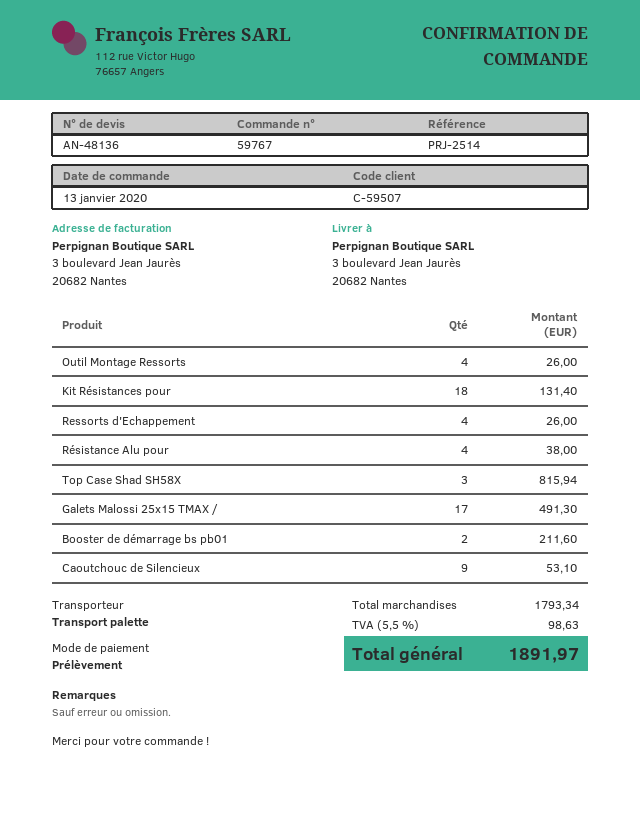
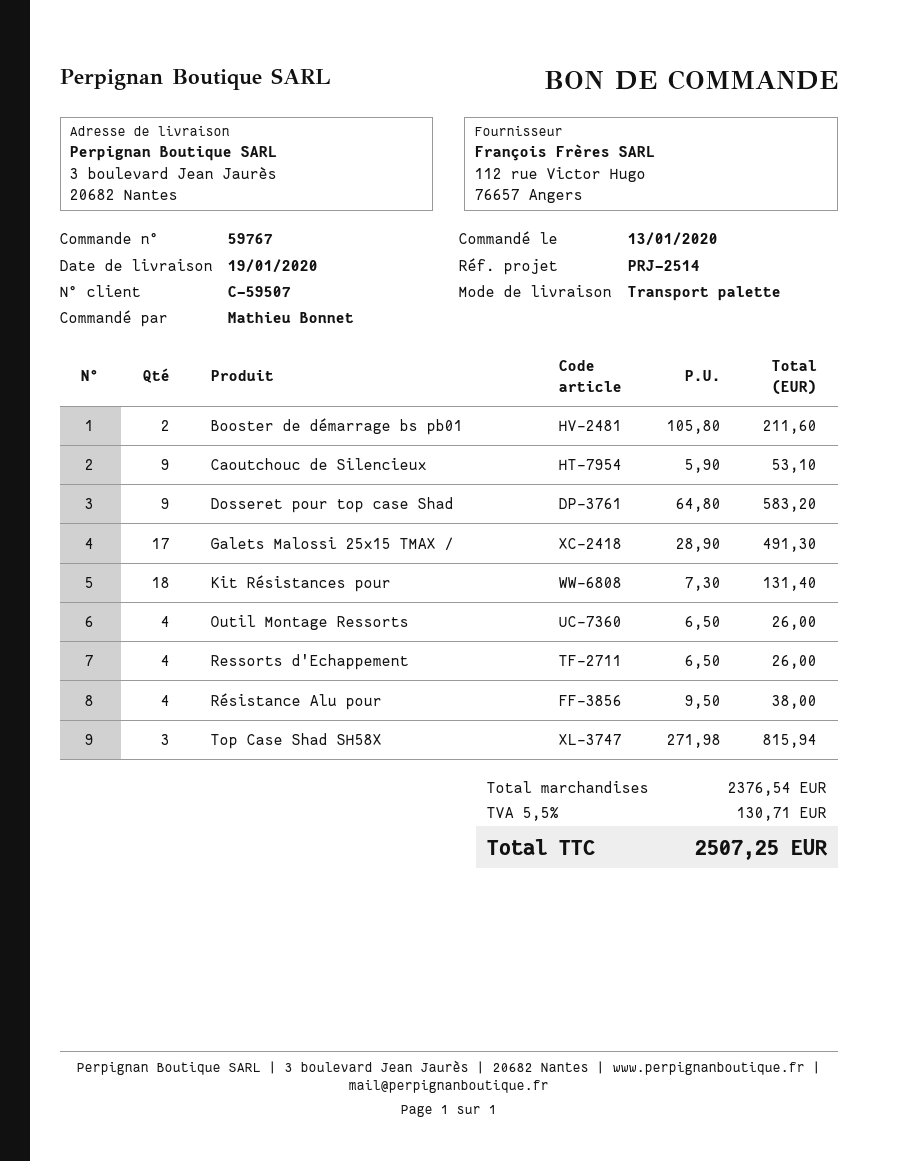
Dosseret pour top case Shad: none -> 9 for 583.20
subtotal: 1793.34 -> 2376.54
tax: 5.5% = 98.63 -> 5.5% = 130.71
total: 1891.97 -> 2507.25

